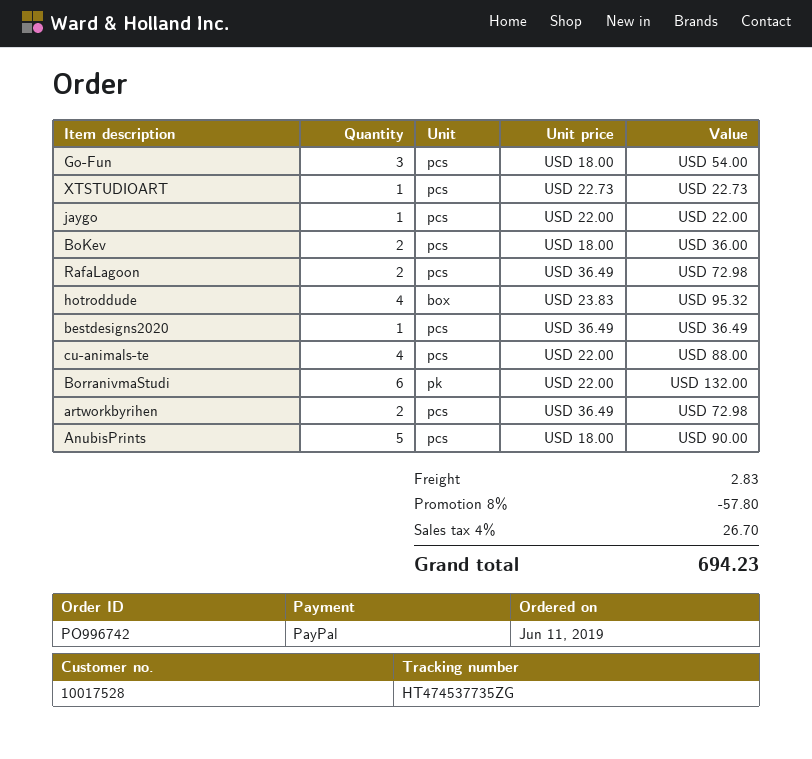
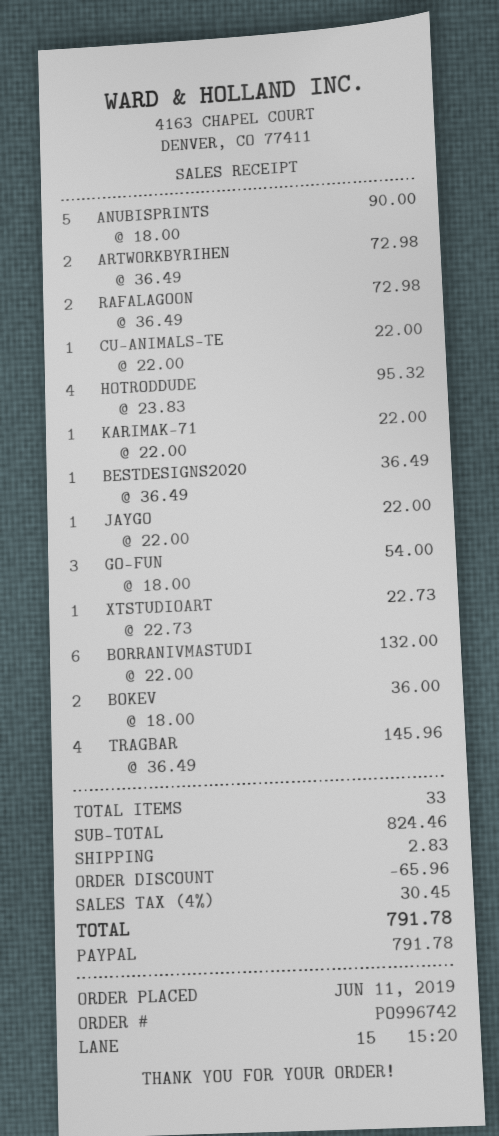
cu-animals-te: 4 x 22.00 = 88.00 -> 1 x 22.00 = 22.00
KARIMAK-71: none -> 1 x 22.00 = 22.00
TRAGBAR: none -> 4 x 36.49 = 145.96
discount: 57.80 -> 65.96
tax: 4% = 26.70 -> 4% = 30.45
total: 694.23 -> 791.78

